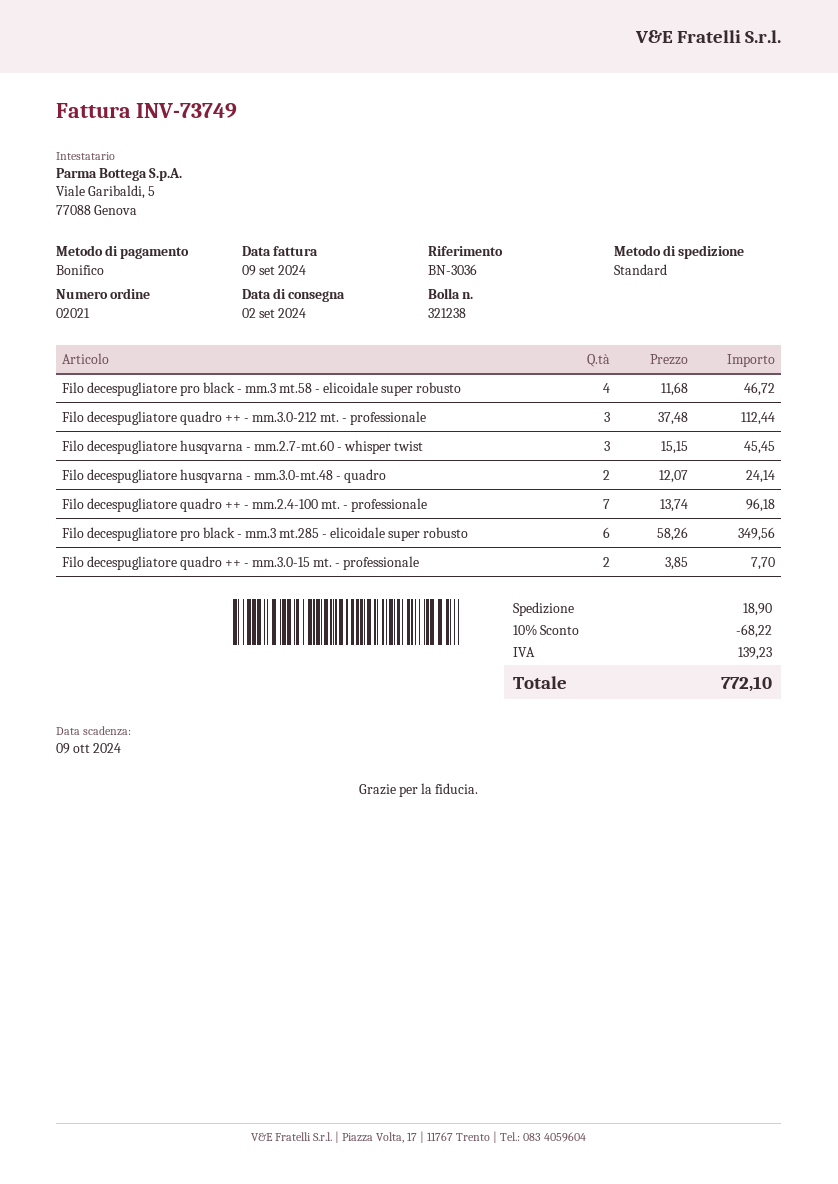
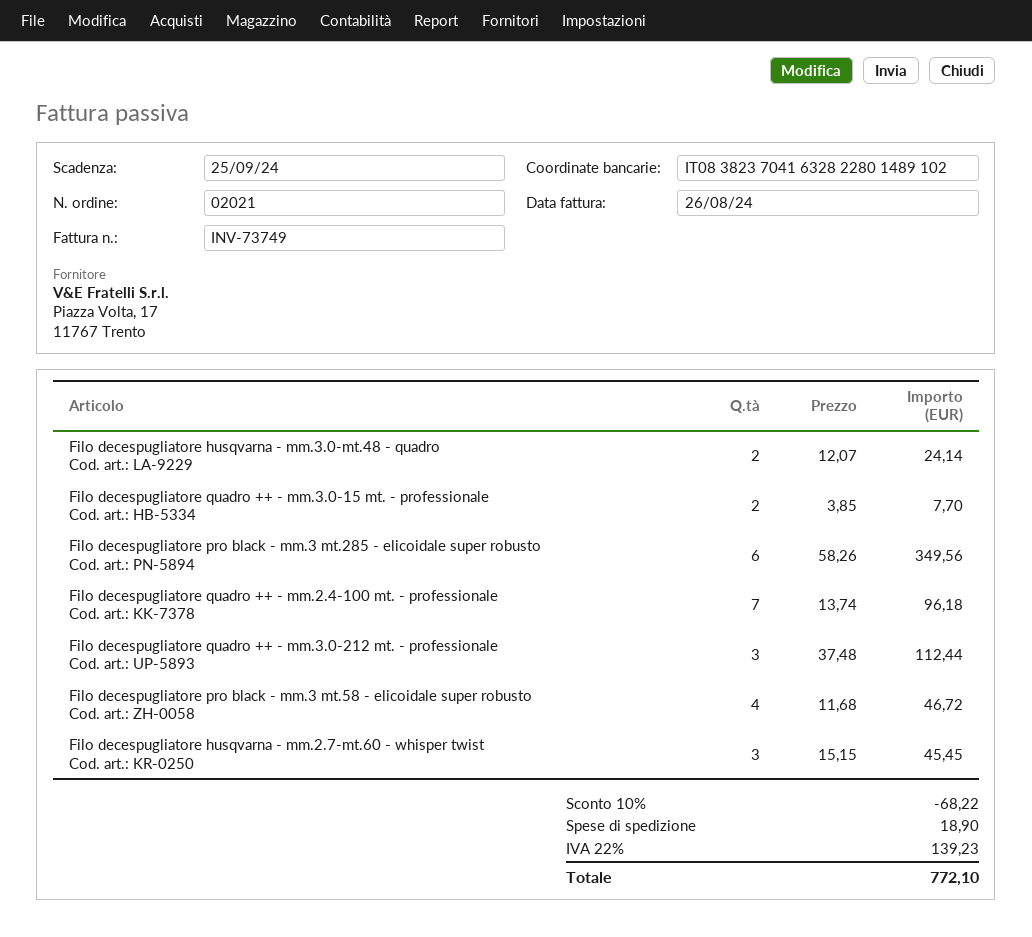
invoice date: 2024-09-09 -> 2024-08-26
due date: 2024-10-09 -> 2024-09-25

